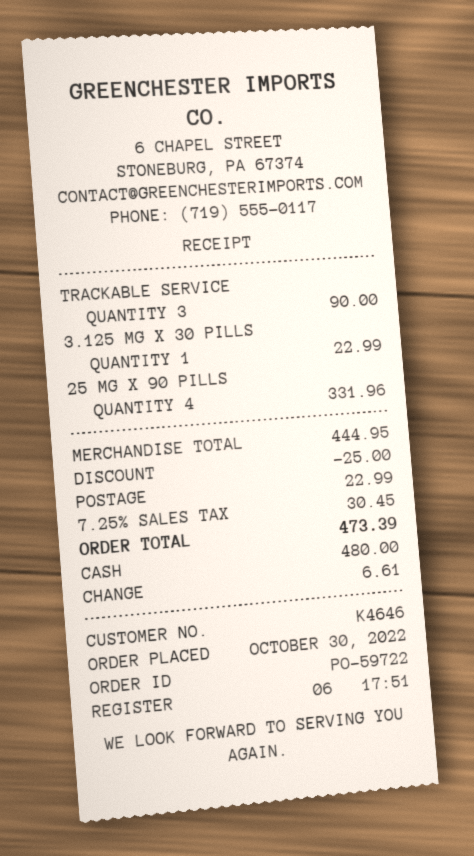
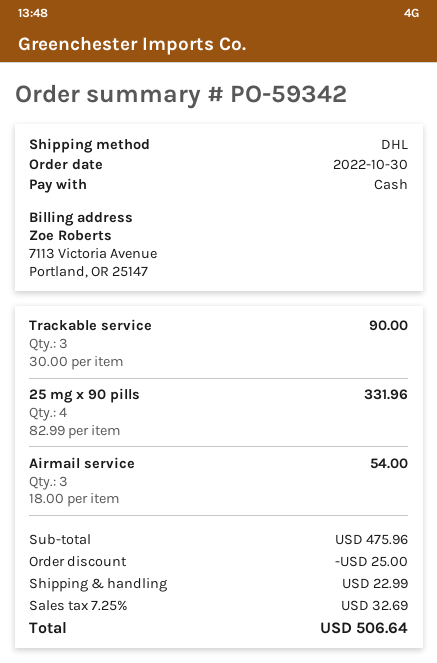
order number: PO-59722 -> PO-59342
3.125 MG X 30 PILLS: 1 for 22.99 -> none
Airmail service: none -> 3 for 54.00
subtotal: 444.95 -> 475.96
tax: 7.25% = 30.45 -> 7.25% = 32.69
total: 473.39 -> 506.64

